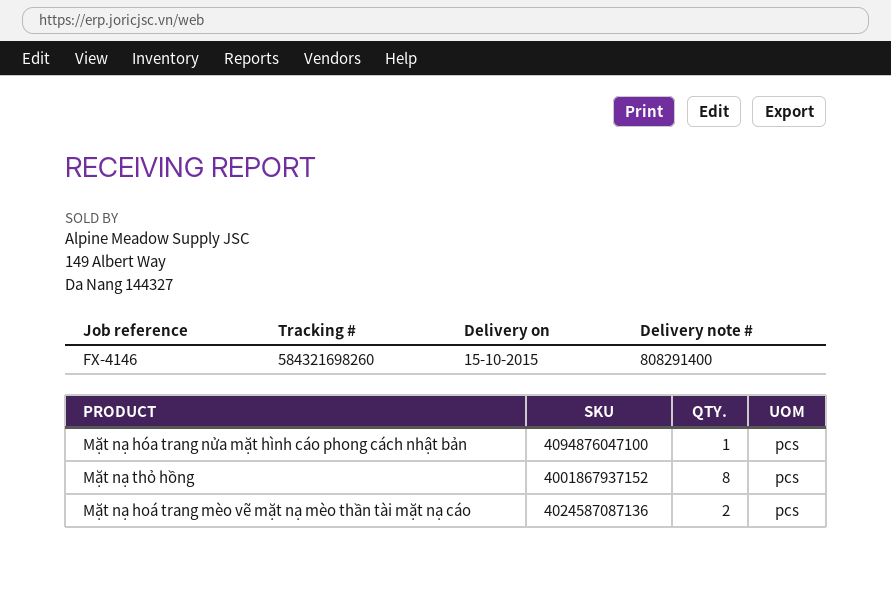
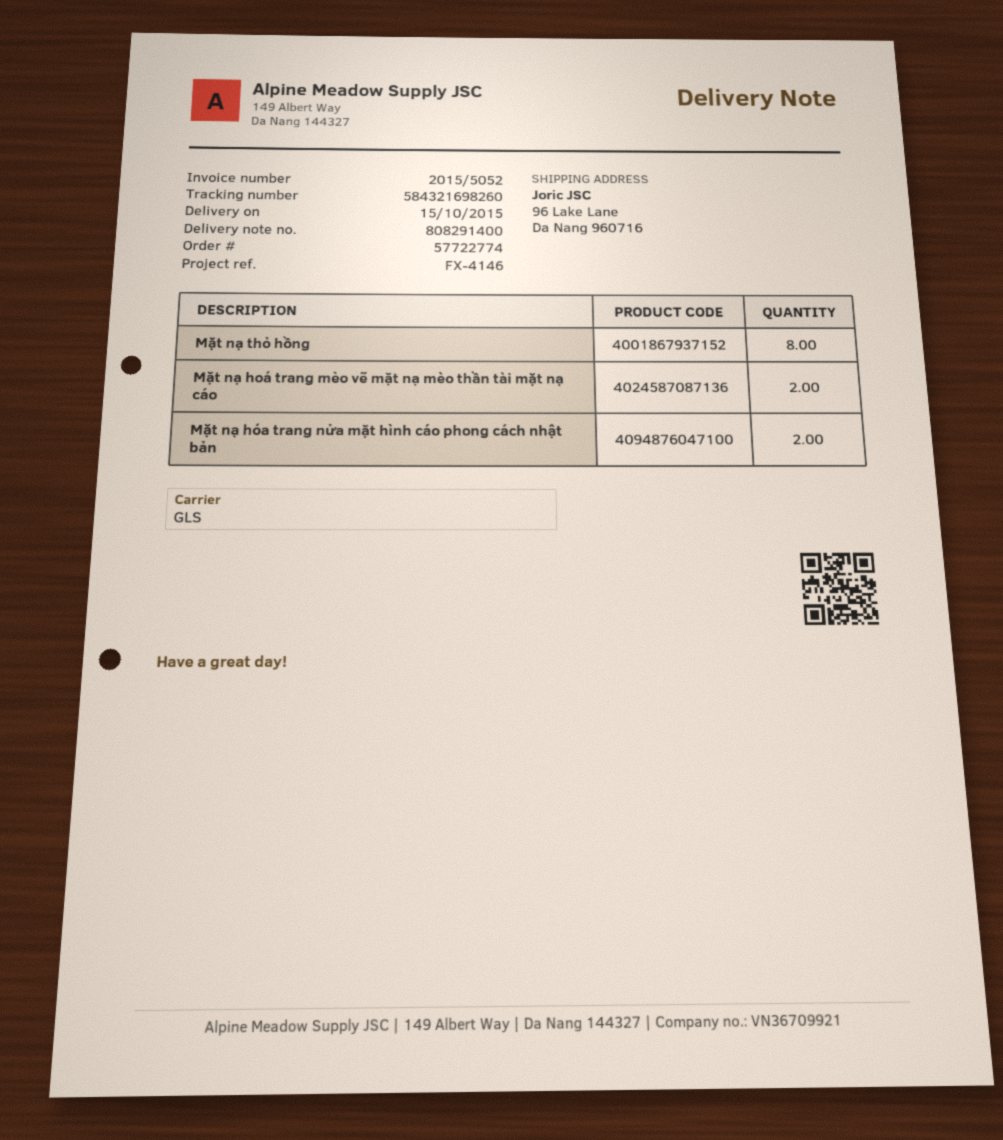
Mặt nạ hóa trang nửa mặt hình cáo phong cách nhật bản: 1 -> 2

